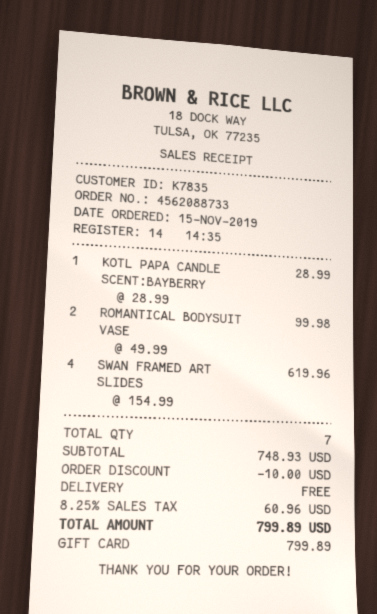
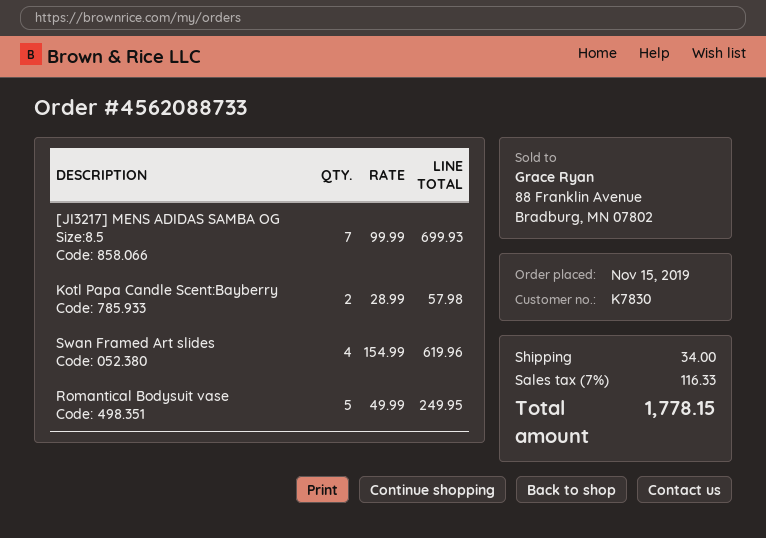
customer number: K7835 -> K7830
KOTL PAPA CANDLE SCENT:BAYBERRY: 1 x 28.99 = 28.99 -> 2 x 28.99 = 57.98
ROMANTICAL BODYSUIT VASE: 2 x 49.99 = 99.98 -> 5 x 49.99 = 249.95
[JI3217] MENS ADIDAS SAMBA OG Size:8.5: none -> 7 x 99.99 = 699.93
discount: 10.00 -> none
shipping: 0.00 -> 34.00
tax: 8.25% = 60.96 -> 7% = 116.33
total: 799.89 -> 1778.15

